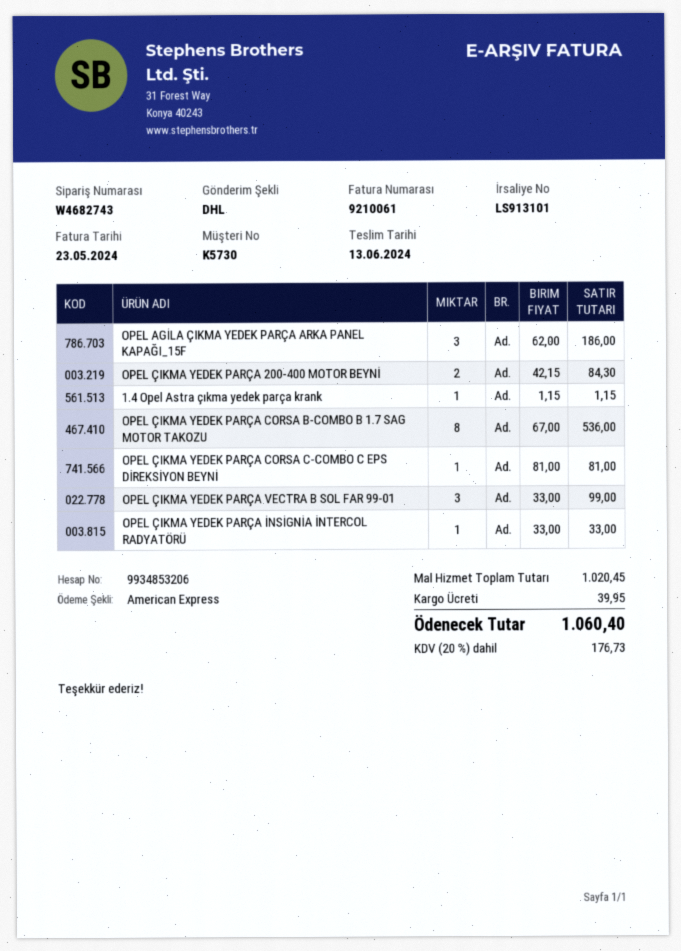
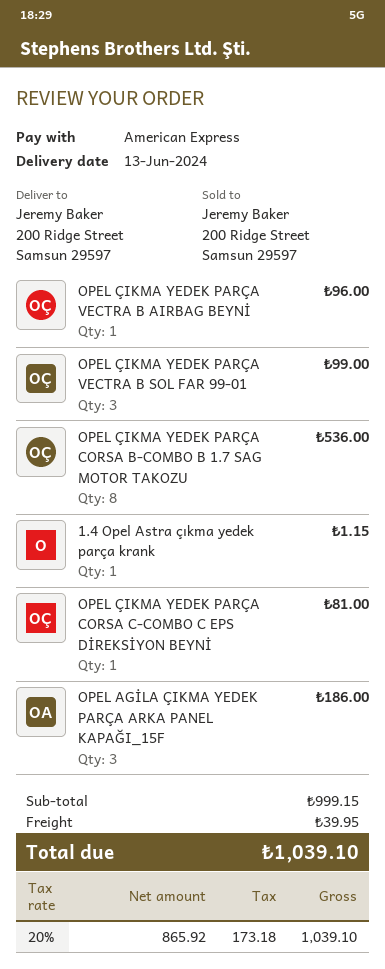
OPEL ÇIKMA YEDEK PARÇA 200-400 MOTOR BEYNİ: 2 for 84.30 -> none
OPEL ÇIKMA YEDEK PARÇA İNSİGNİA İNTERCOL RADYATÖRÜ: 1 for 33.00 -> none
OPEL ÇIKMA YEDEK PARÇA VECTRA B AIRBAG BEYNİ: none -> 1 for 96.00
subtotal: 1020.45 -> 999.15
tax: 20% = 176.73 -> 20% = 173.18
total: 1060.40 -> 1039.10

